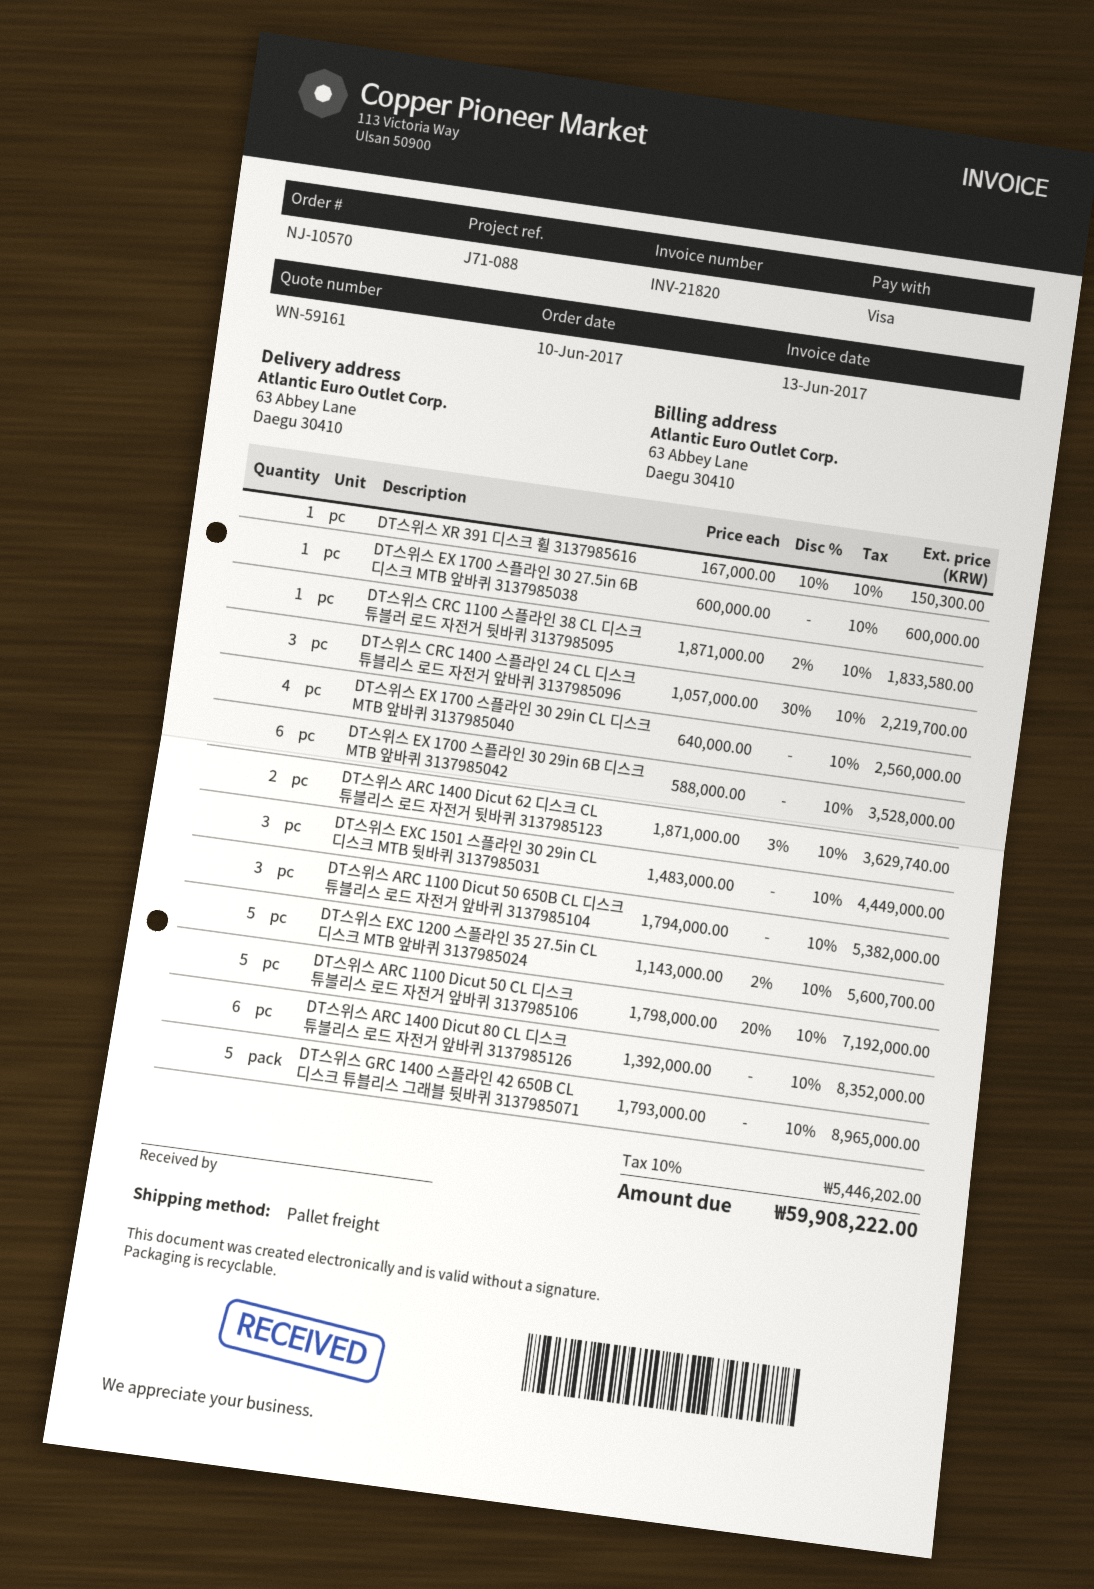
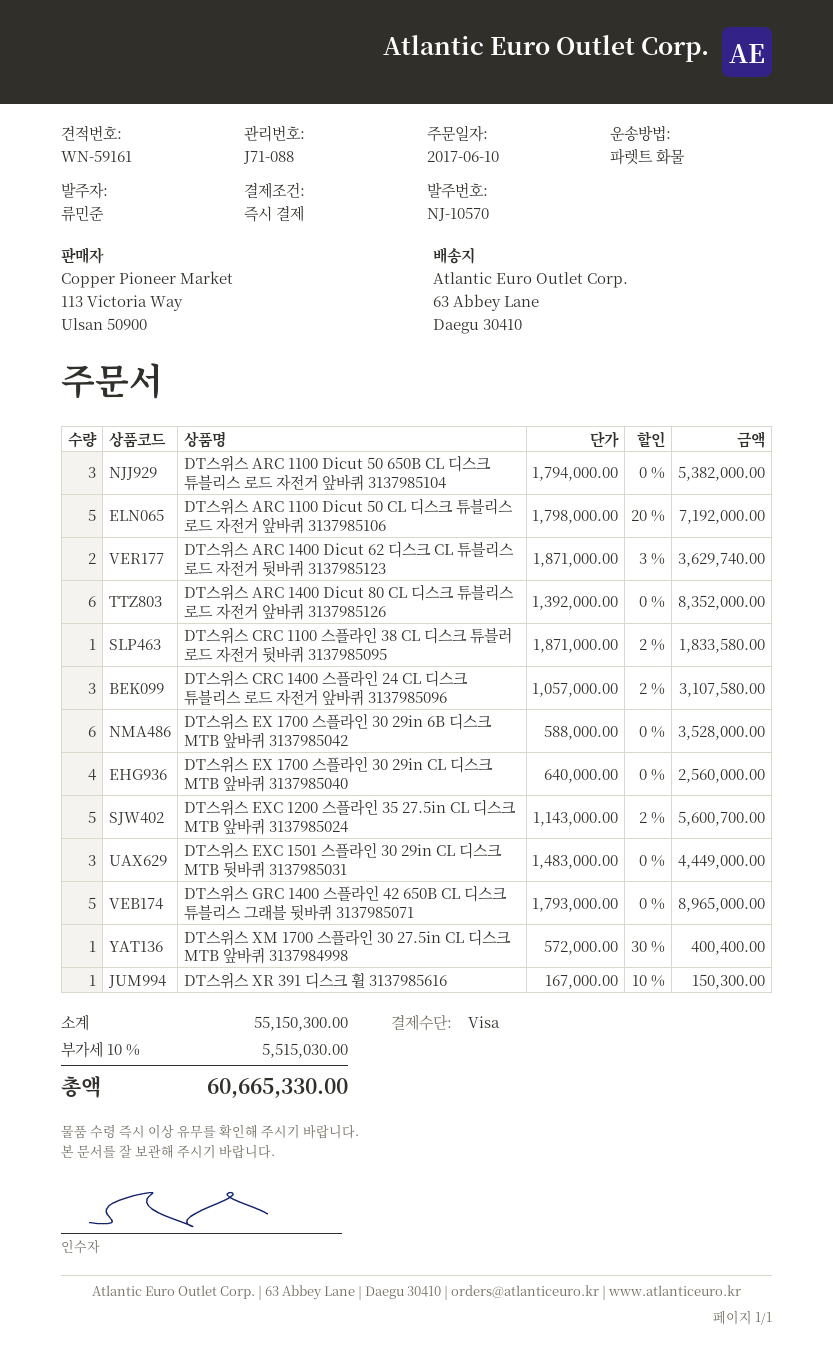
DT스위스 EX 1700 스플라인 30 27.5in 6B 디스크 MTB 앞바퀴 3137985038: 1 x 600000.00 = 600000.00 -> none
DT스위스 CRC 1400 스플라인 24 CL 디스크 튜블리스 로드 자전거 앞바퀴 3137985096: 3 x 1057000.00 - 30% = 2219700.00 -> 3 x 1057000.00 - 2% = 3107580.00
DT스위스 XM 1700 스플라인 30 27.5in CL 디스크 MTB 앞바퀴 3137984998: none -> 1 x 572000.00 - 30% = 400400.00
tax: 10% = 5446202.00 -> 10% = 5515030.00
total: 59908222.00 -> 60665330.00

